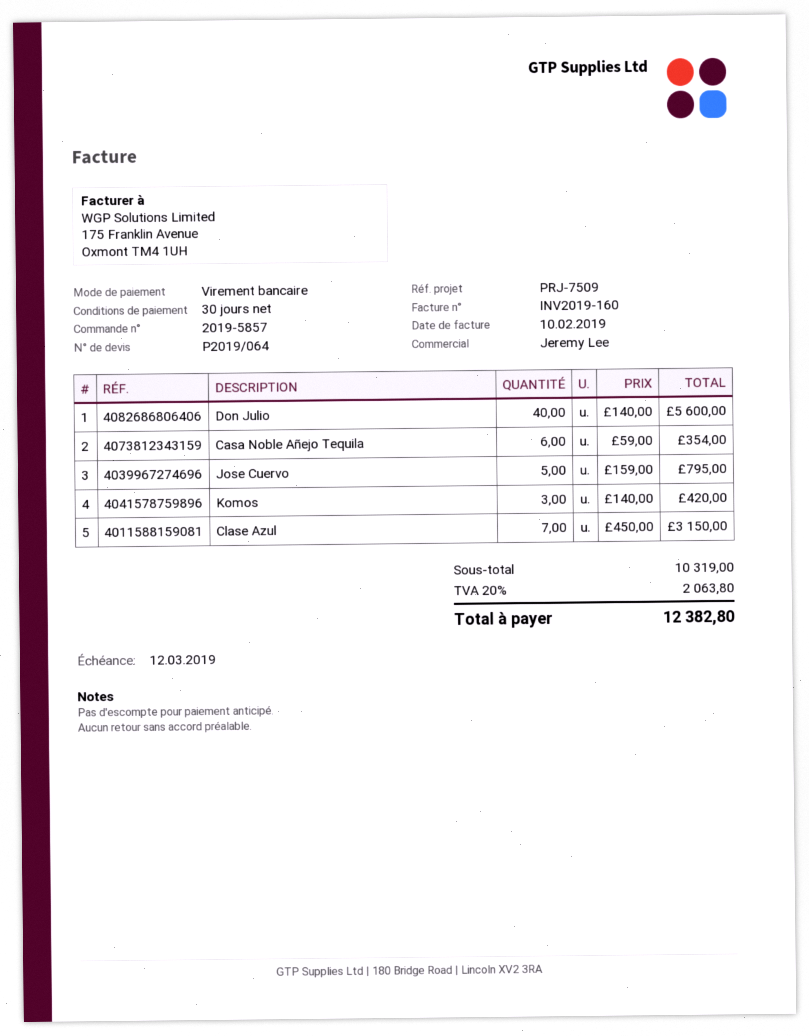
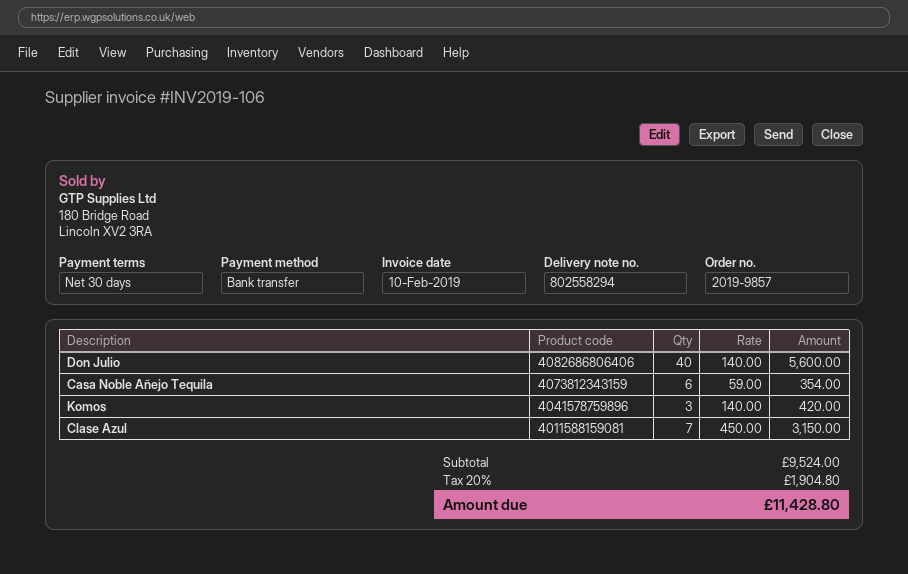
order number: 2019-5857 -> 2019-9857
invoice number: INV2019-160 -> INV2019-106
Jose Cuervo: 5 x 159.00 = 795.00 -> none
subtotal: 10319.00 -> 9524.00
tax: 20% = 2063.80 -> 20% = 1904.80
total: 12382.80 -> 11428.80

